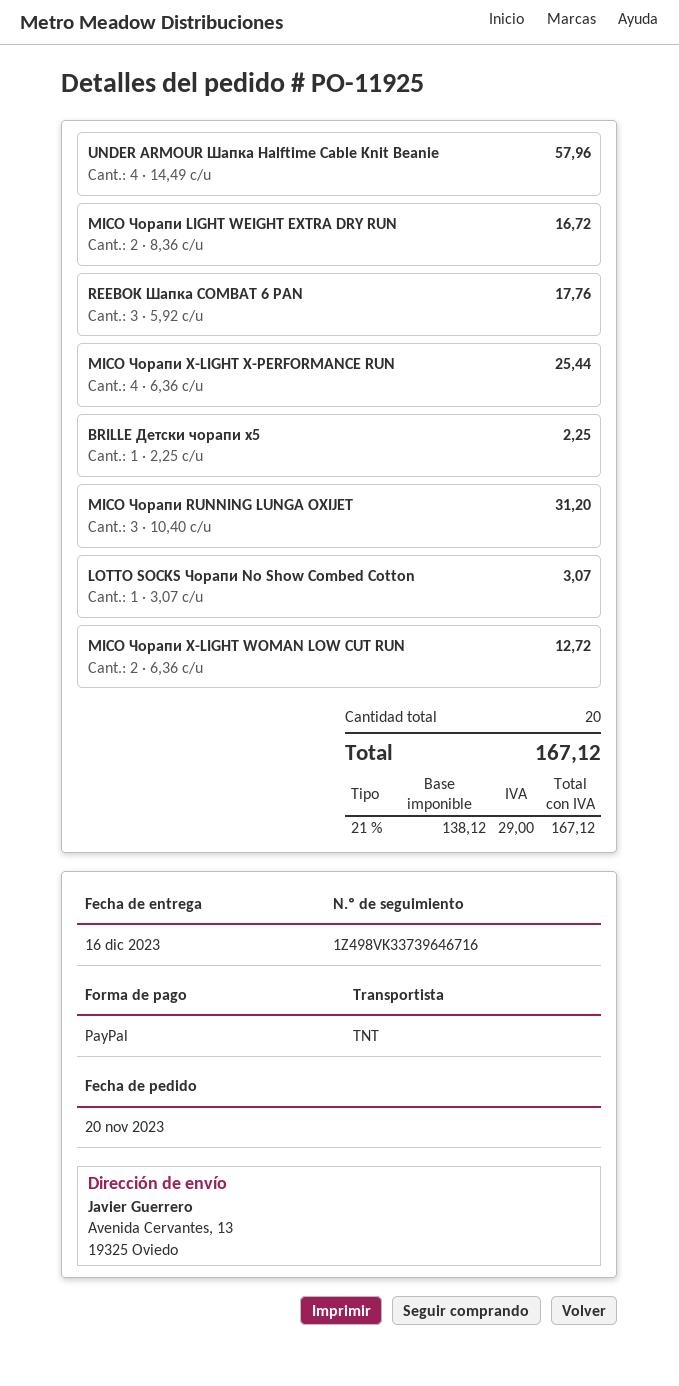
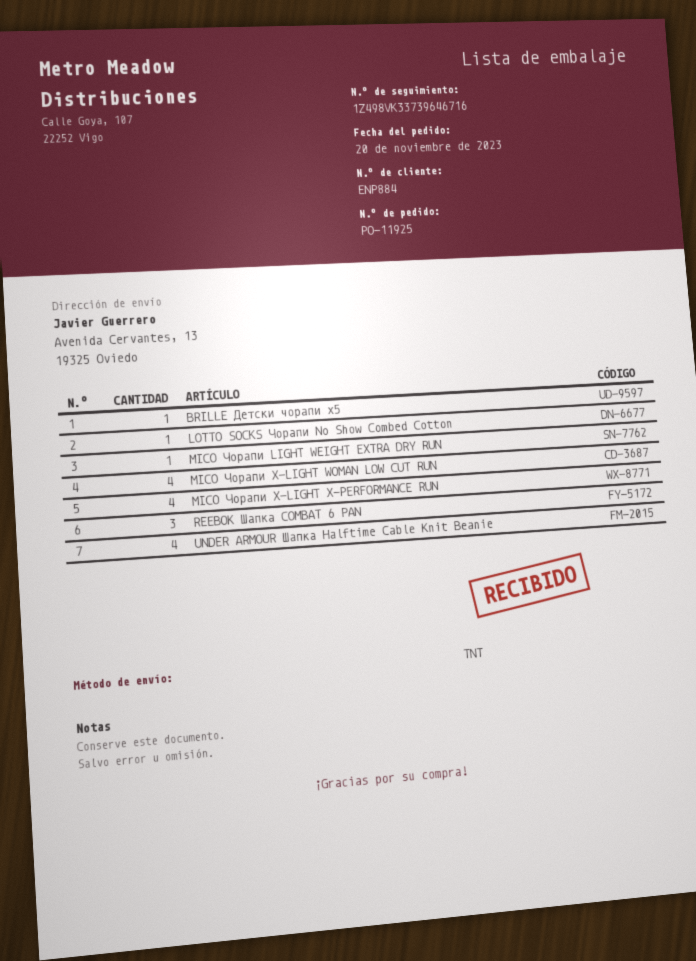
MICO Чорапи LIGHT WEIGHT EXTRA DRY RUN: 2 -> 1
MICO Чорапи RUNNING LUNGA OXIJET: 3 -> none
MICO Чорапи X-LIGHT WOMAN LOW CUT RUN: 2 -> 4

